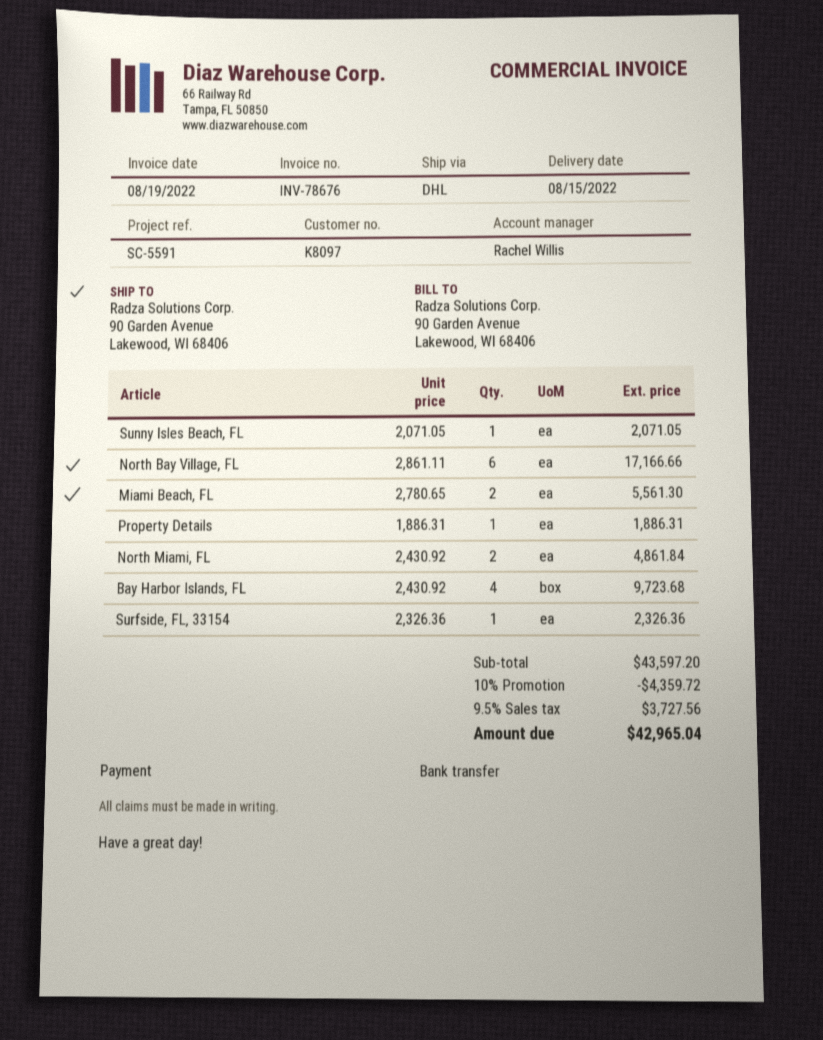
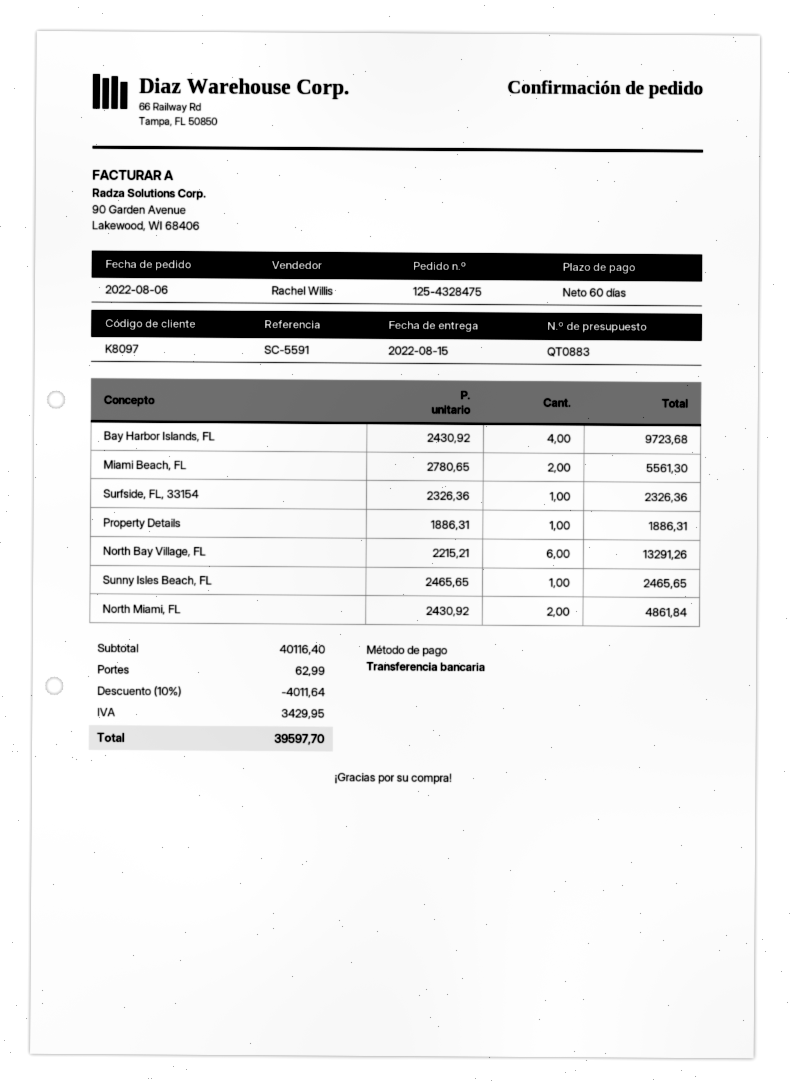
Sunny Isles Beach, FL: 1 x 2071.05 = 2071.05 -> 1 x 2465.65 = 2465.65
North Bay Village, FL: 6 x 2861.11 = 17166.66 -> 6 x 2215.21 = 13291.26
subtotal: 43597.20 -> 40116.40
discount: 10% = 4359.72 -> 10% = 4011.64
shipping: none -> 62.99
tax: 3727.56 -> 3429.95
total: 42965.04 -> 39597.70

